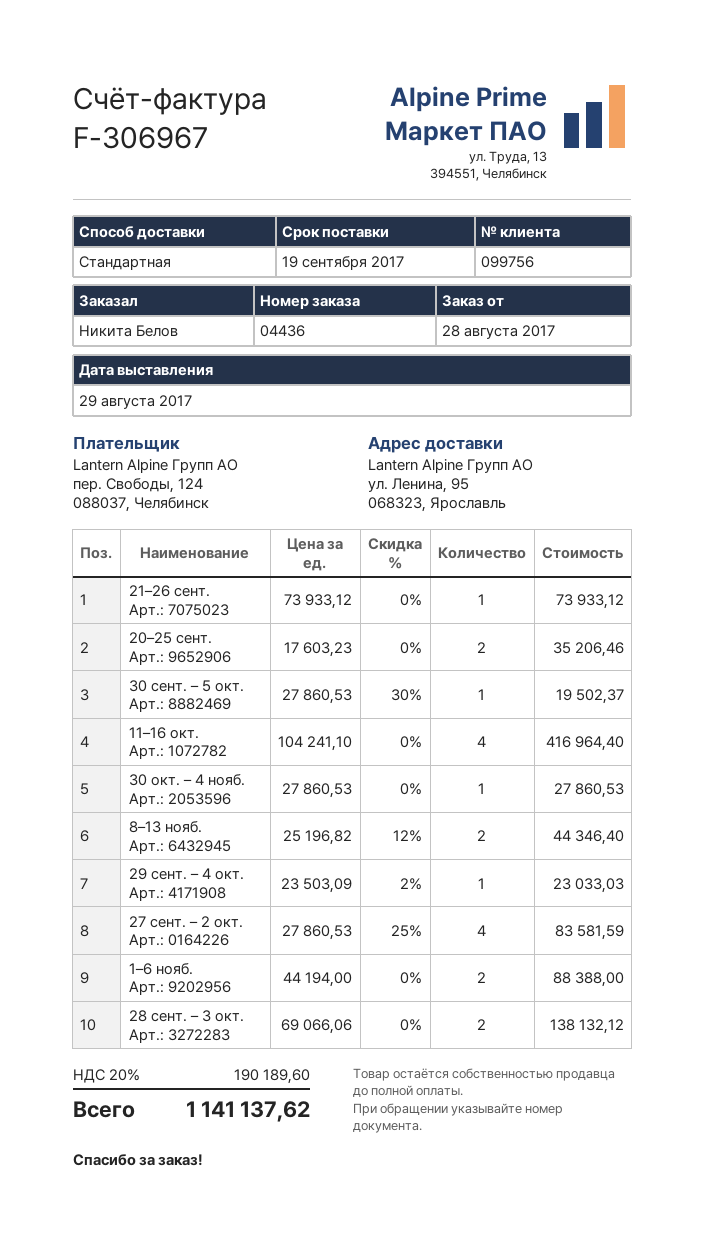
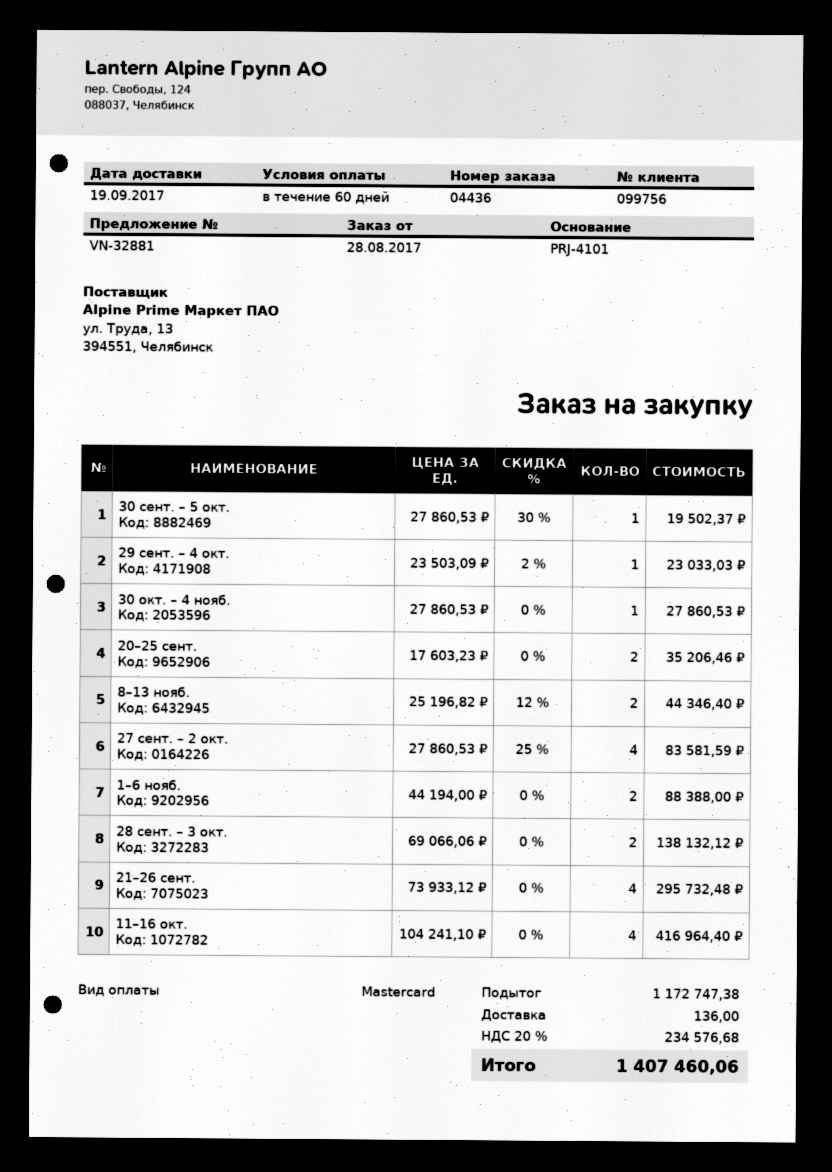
21–26 сент.: 1 x 73933.12 = 73933.12 -> 4 x 73933.12 = 295732.48
shipping: none -> 136.00
tax: 20% = 190189.60 -> 20% = 234576.68
total: 1141137.62 -> 1407460.06

